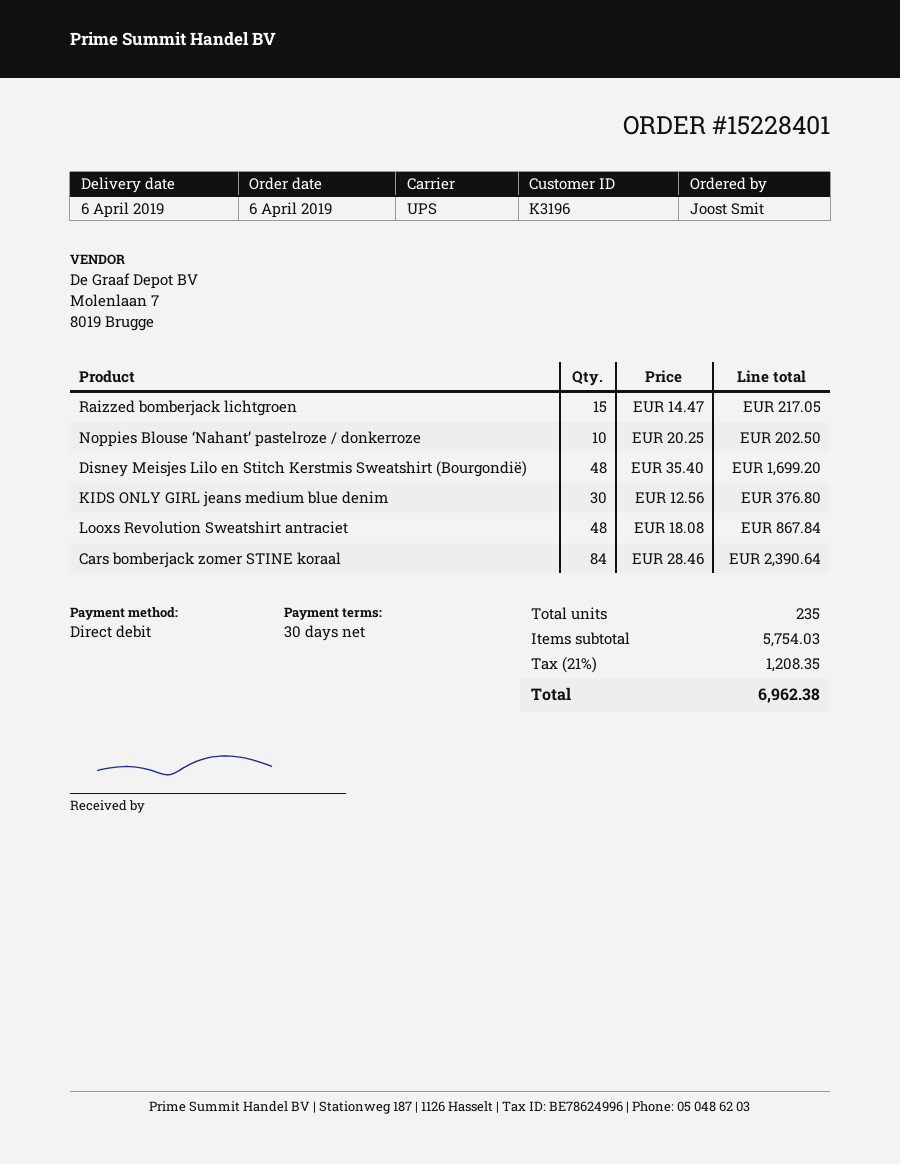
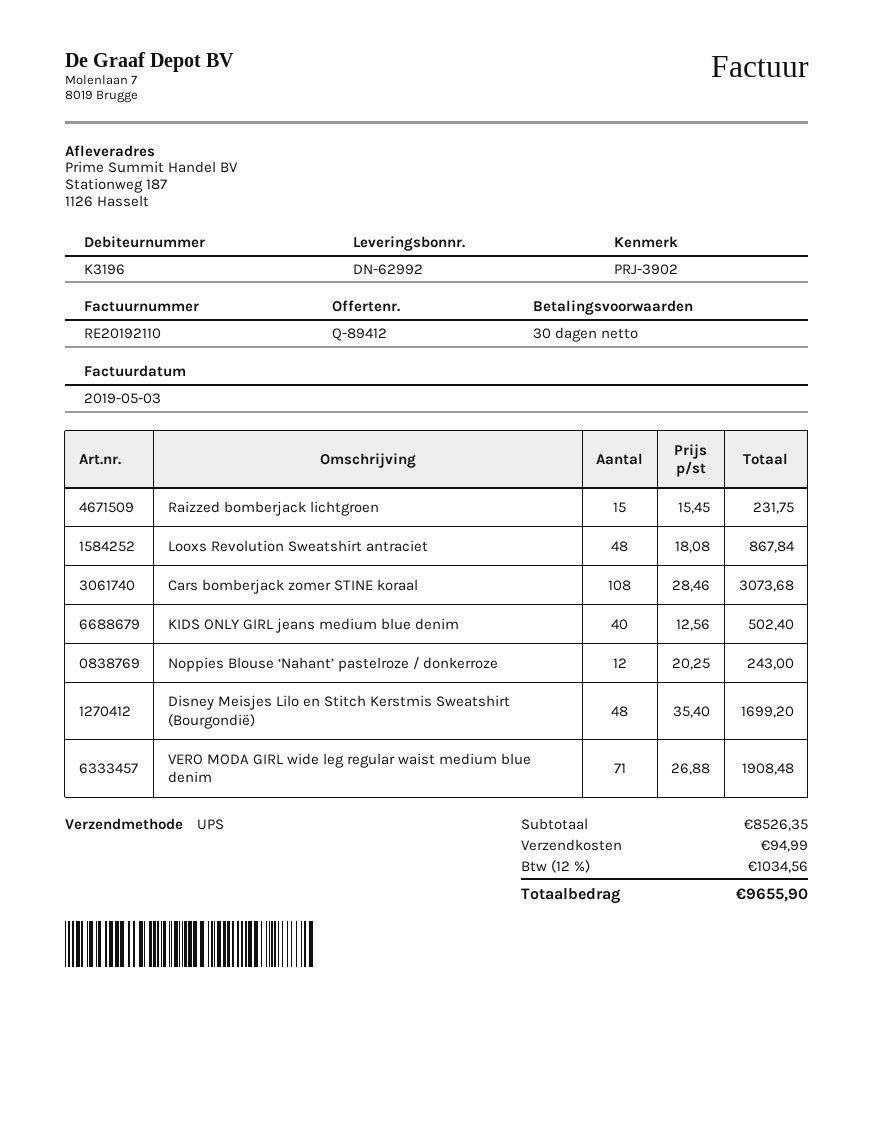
Raizzed bomberjack lichtgroen: 15 x 14.47 = 217.05 -> 15 x 15.45 = 231.75
Noppies Blouse ‘Nahant’ pastelroze / donkerroze: 10 x 20.25 = 202.50 -> 12 x 20.25 = 243.00
KIDS ONLY GIRL jeans medium blue denim: 30 x 12.56 = 376.80 -> 40 x 12.56 = 502.40
Cars bomberjack zomer STINE koraal: 84 x 28.46 = 2390.64 -> 108 x 28.46 = 3073.68
VERO MODA GIRL wide leg regular waist medium blue denim: none -> 71 x 26.88 = 1908.48
subtotal: 5754.03 -> 8526.35
shipping: none -> 94.99
tax: 21% = 1208.35 -> 12% = 1034.56
total: 6962.38 -> 9655.90

